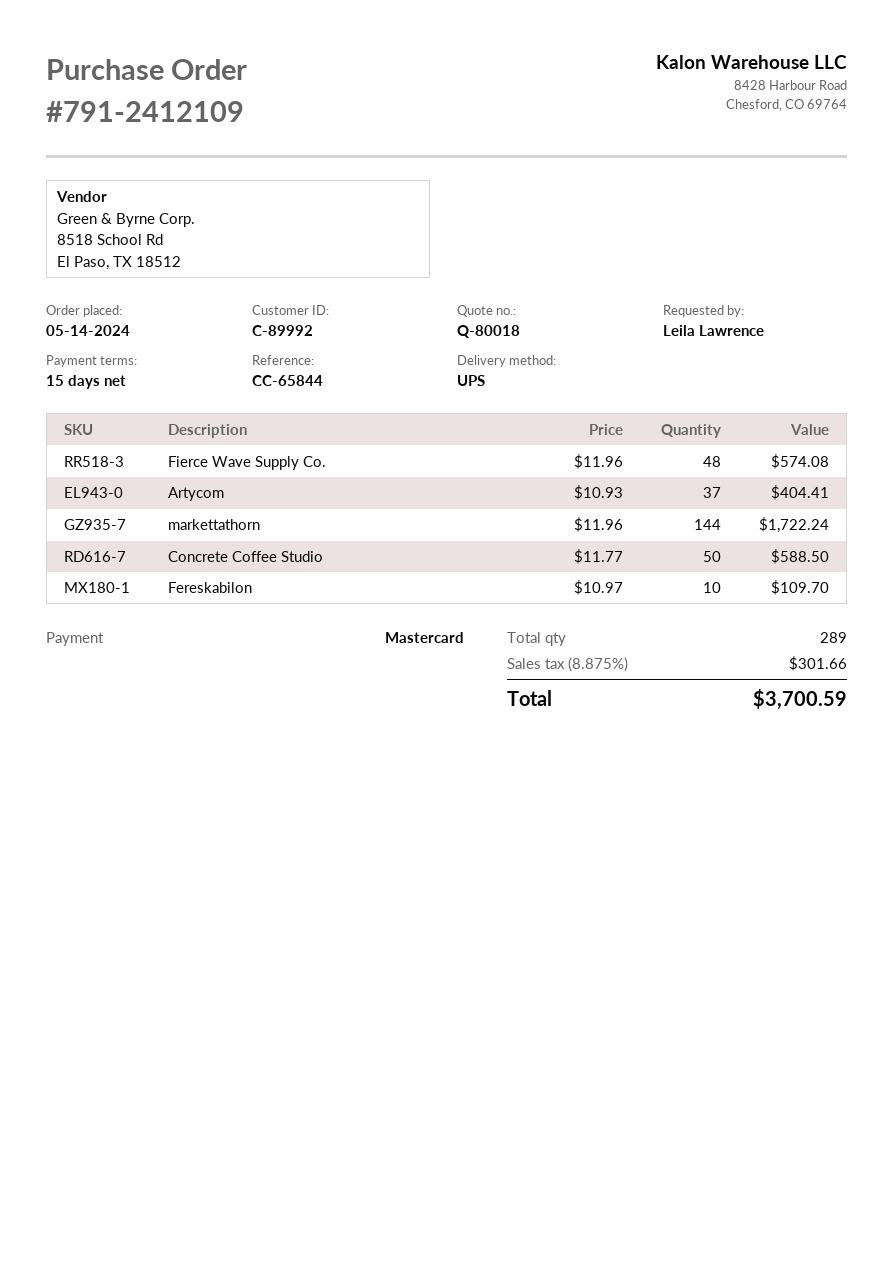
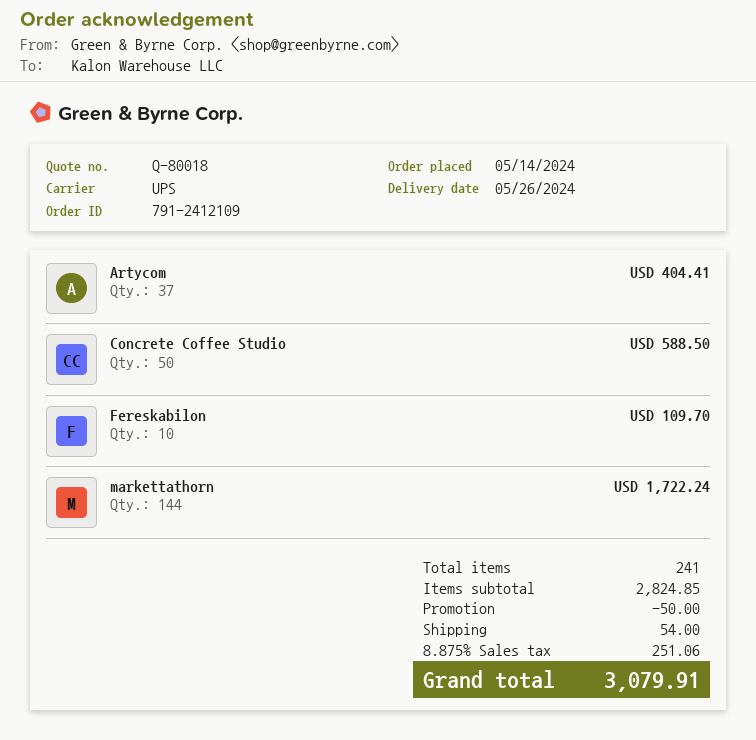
Fierce Wave Supply Co.: 48 for 574.08 -> none
total quantity: 289 -> 241
discount: none -> 50.00
shipping: none -> 54.00
tax: 8.875% = 301.66 -> 8.875% = 251.06
total: 3700.59 -> 3079.91

